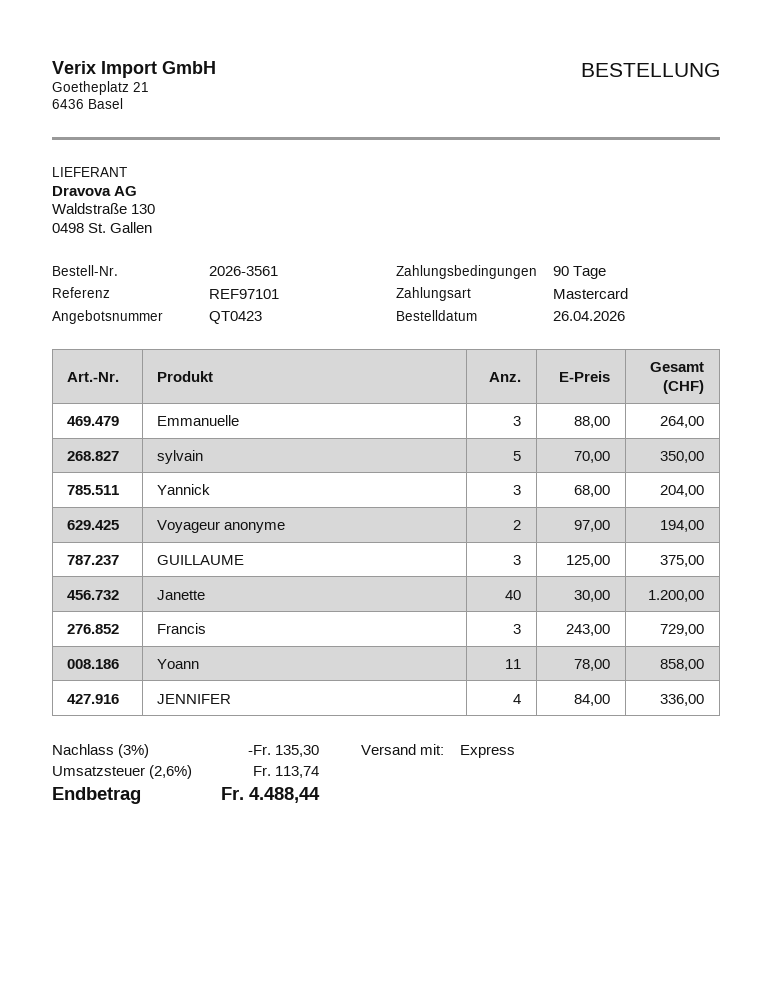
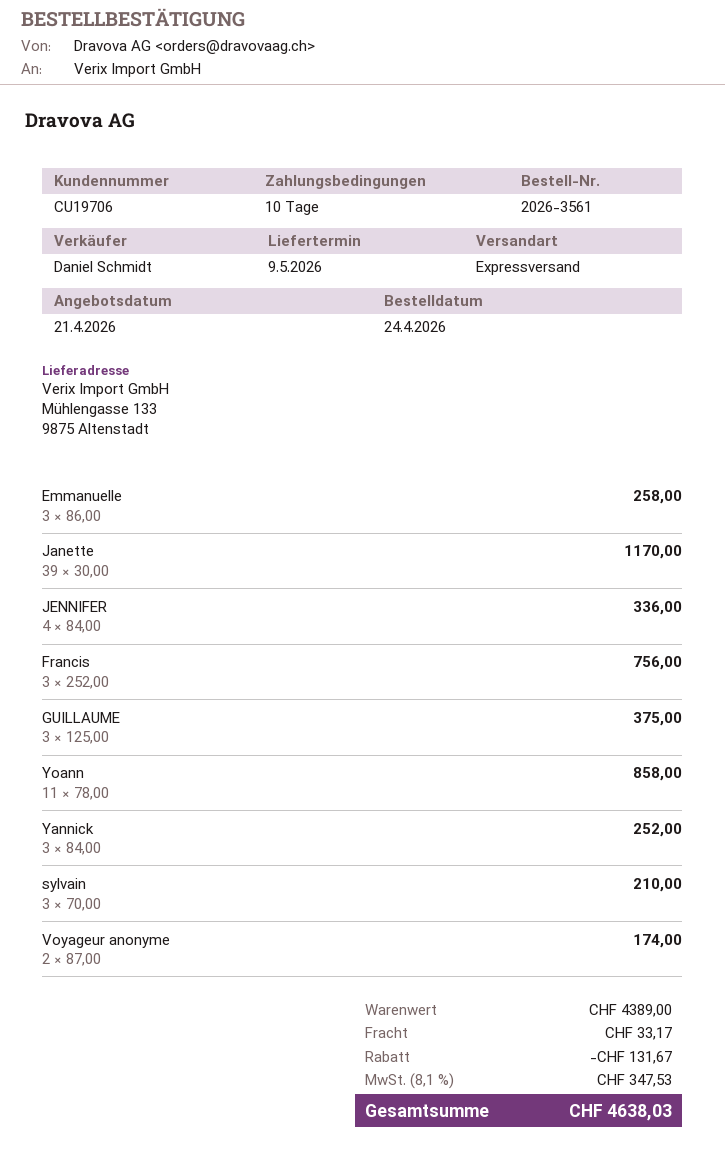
order date: 2026-04-26 -> 2026-04-24
payment terms: 90 days -> 10 days
Emmanuelle: 3 x 88.00 = 264.00 -> 3 x 86.00 = 258.00
sylvain: 5 x 70.00 = 350.00 -> 3 x 70.00 = 210.00
Yannick: 3 x 68.00 = 204.00 -> 3 x 84.00 = 252.00
Voyageur anonyme: 2 x 97.00 = 194.00 -> 2 x 87.00 = 174.00
Janette: 40 x 30.00 = 1200.00 -> 39 x 30.00 = 1170.00
Francis: 3 x 243.00 = 729.00 -> 3 x 252.00 = 756.00
discount: 135.30 -> 131.67
shipping: none -> 33.17
tax: 2.6% = 113.74 -> 8.1% = 347.53
total: 4488.44 -> 4638.03

